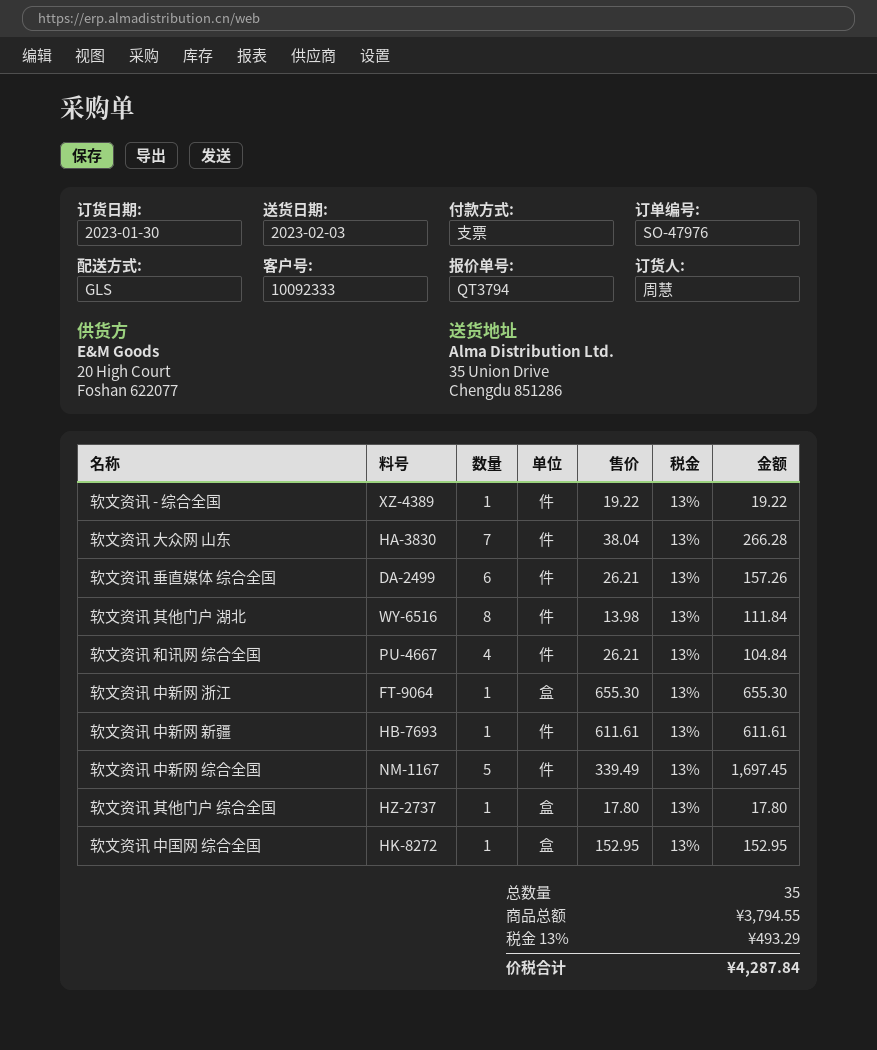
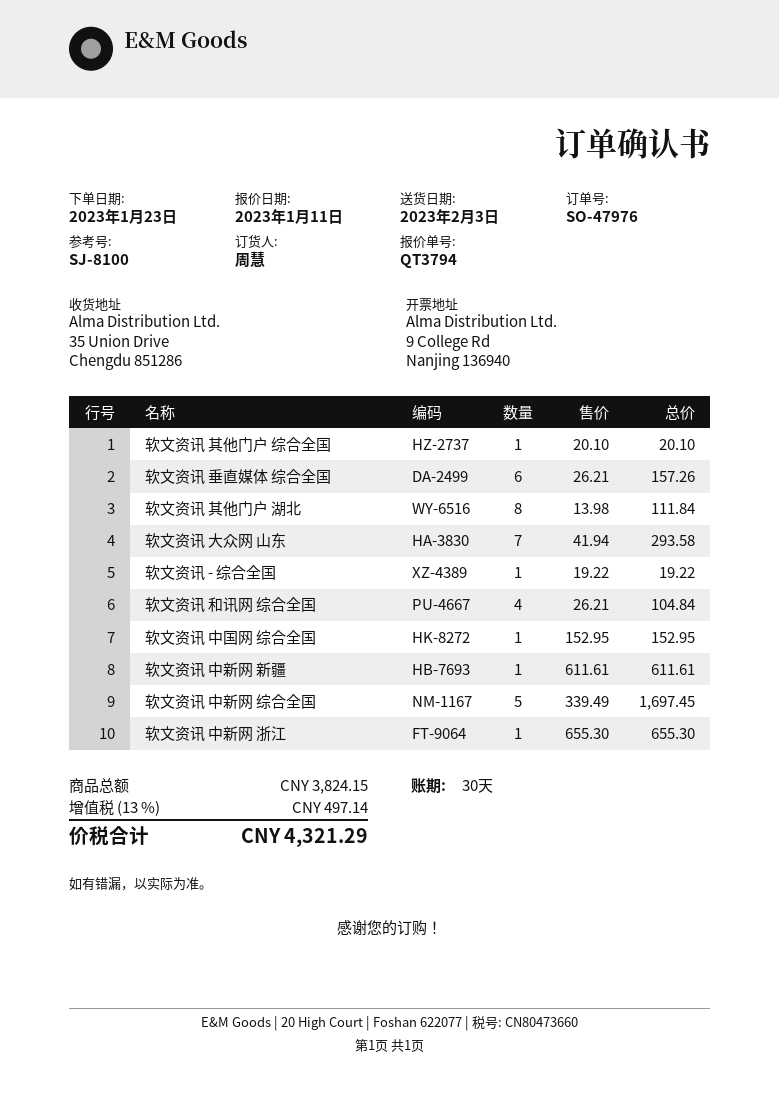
order date: 2023-01-30 -> 2023-01-23
软文资讯 大众网 山东: 7 x 38.04 = 266.28 -> 7 x 41.94 = 293.58
软文资讯 其他门户 综合全国: 1 x 17.80 = 17.80 -> 1 x 20.10 = 20.10
subtotal: 3794.55 -> 3824.15
tax: 13% = 493.29 -> 13% = 497.14
total: 4287.84 -> 4321.29

